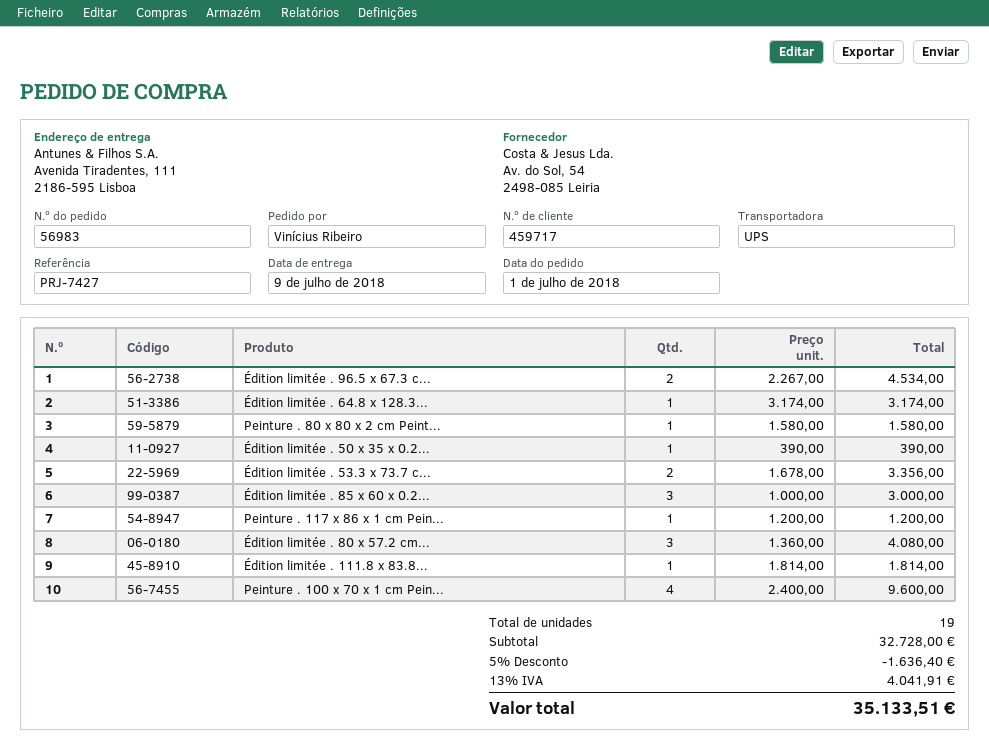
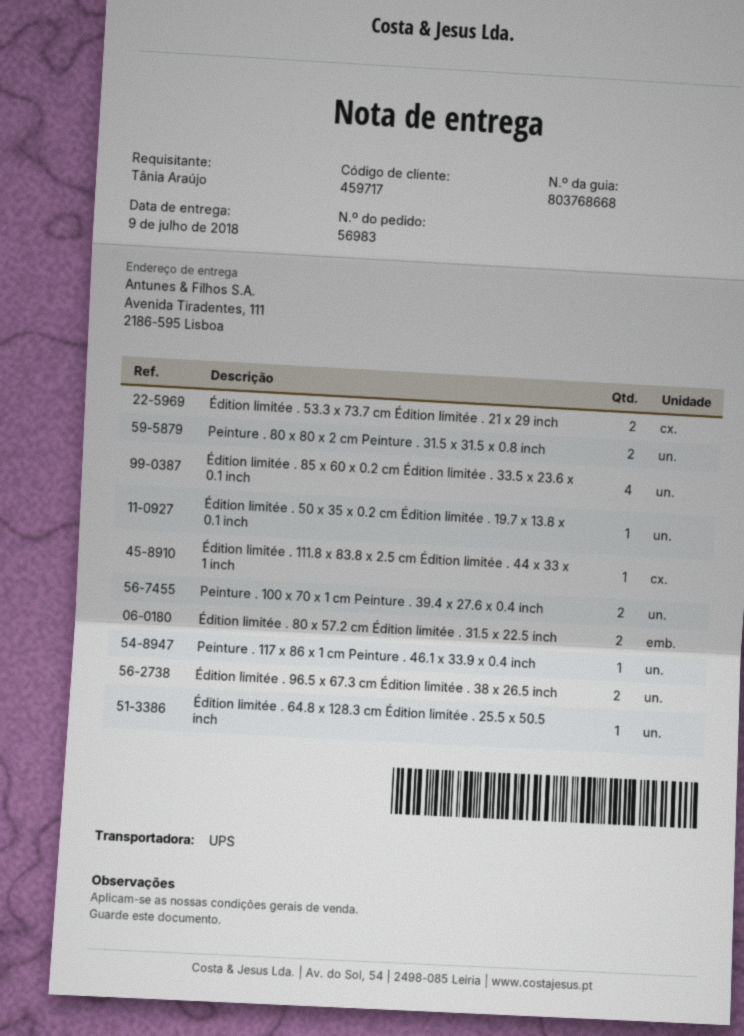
ordered by: Vinícius Ribeiro -> Tânia Araújo
Peinture . 80 x 80 x 2 cm Peint...: 1 -> 2
Édition limitée . 85 x 60 x 0.2...: 3 -> 4
Édition limitée . 80 x 57.2 cm...: 3 -> 2
Peinture . 100 x 70 x 1 cm Pein...: 4 -> 2

